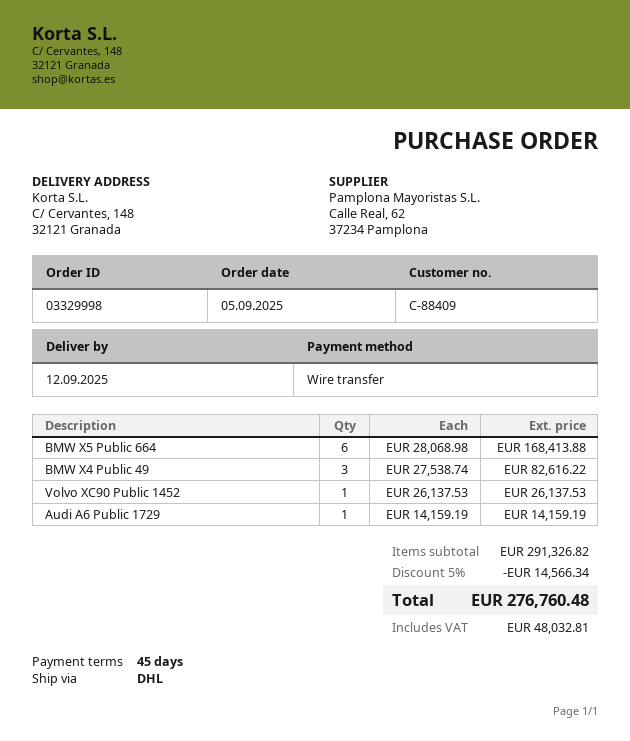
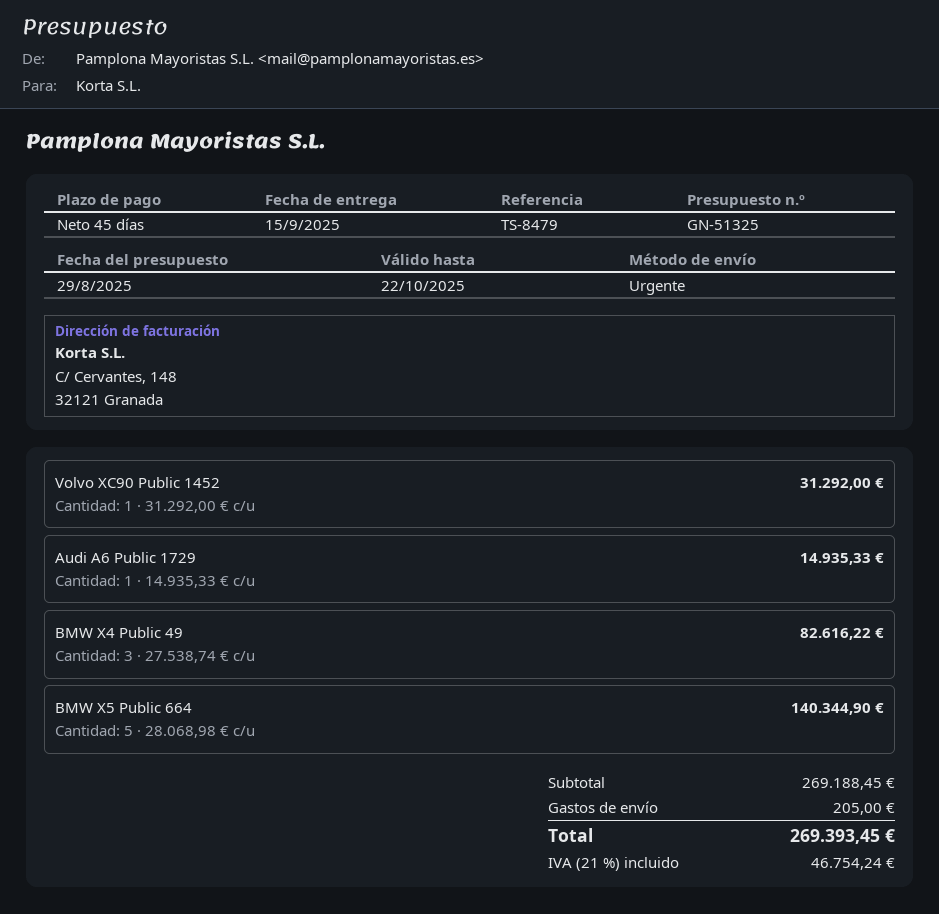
delivery date: 2025-09-12 -> 2025-09-15
shipping method: DHL -> express
BMW X5 Public 664: 6 x 28068.98 = 168413.88 -> 5 x 28068.98 = 140344.90
Volvo XC90 Public 1452: 1 x 26137.53 = 26137.53 -> 1 x 31292.00 = 31292.00
Audi A6 Public 1729: 1 x 14159.19 = 14159.19 -> 1 x 14935.33 = 14935.33
subtotal: 291326.82 -> 269188.45
discount: 5% = 14566.34 -> none
shipping: none -> 205.00
tax: 48032.81 -> 46754.24
total: 276760.48 -> 269393.45

